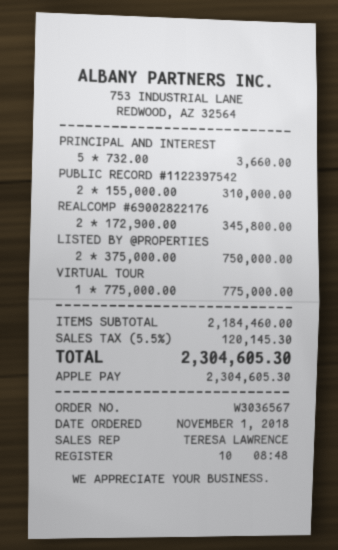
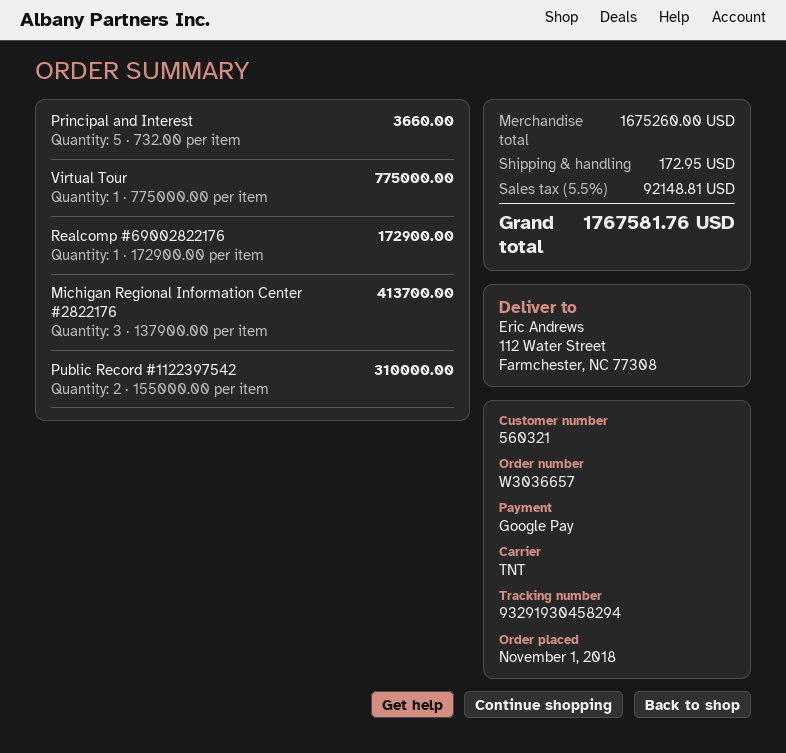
order number: W3036567 -> W3036657
payment method: Apple Pay -> Google Pay
REALCOMP #69002822176: 2 x 172900.00 = 345800.00 -> 1 x 172900.00 = 172900.00
LISTED BY @PROPERTIES: 2 x 375000.00 = 750000.00 -> none
Michigan Regional Information Center #2822176: none -> 3 x 137900.00 = 413700.00
subtotal: 2184460.00 -> 1675260.00
shipping: none -> 172.95
tax: 5.5% = 120145.30 -> 5.5% = 92148.81
total: 2304605.30 -> 1767581.76

